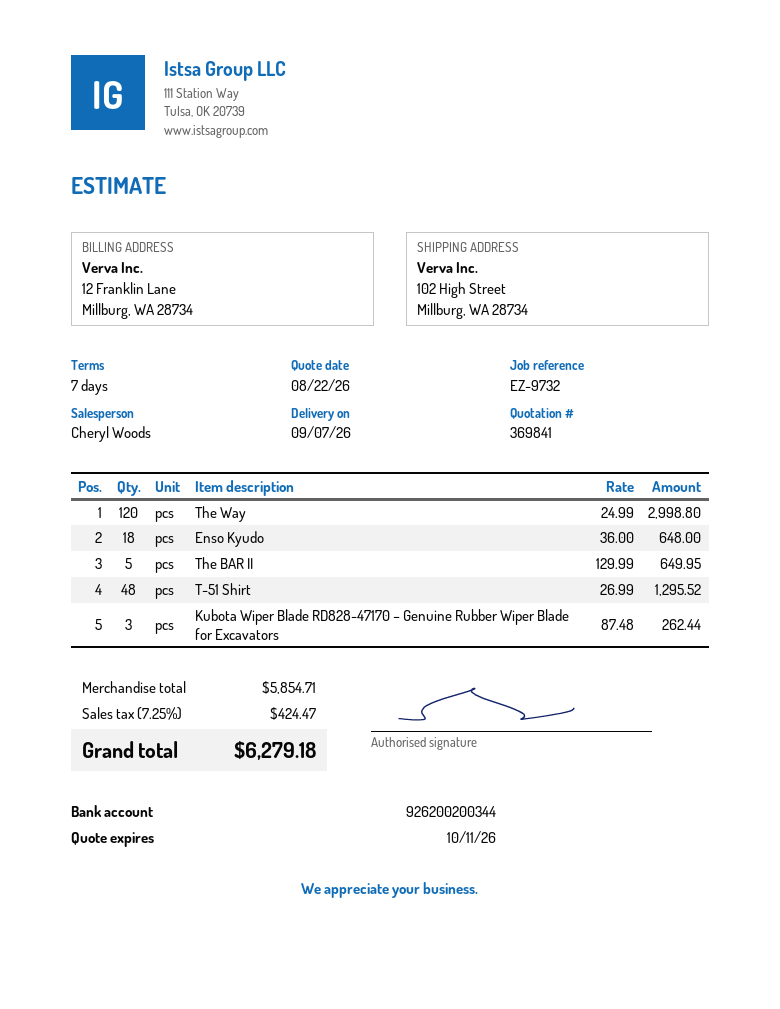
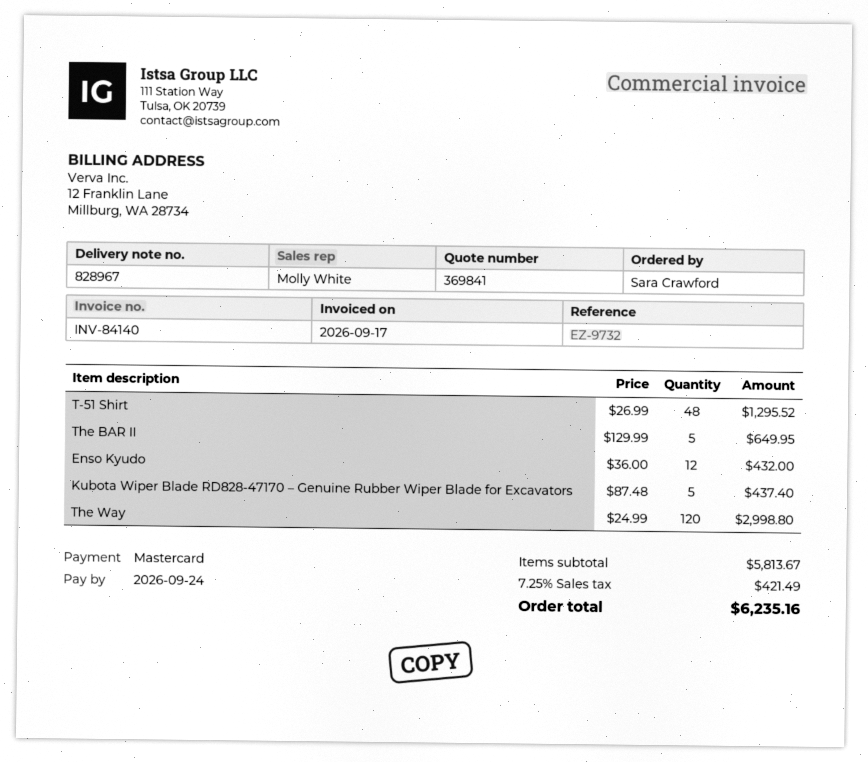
sales rep: Cheryl Woods -> Molly White
Enso Kyudo: 18 x 36.00 = 648.00 -> 12 x 36.00 = 432.00
Kubota Wiper Blade RD828-47170 – Genuine Rubber Wiper Blade for Excavators: 3 x 87.48 = 262.44 -> 5 x 87.48 = 437.40
subtotal: 5854.71 -> 5813.67
tax: 7.25% = 424.47 -> 7.25% = 421.49
total: 6279.18 -> 6235.16

